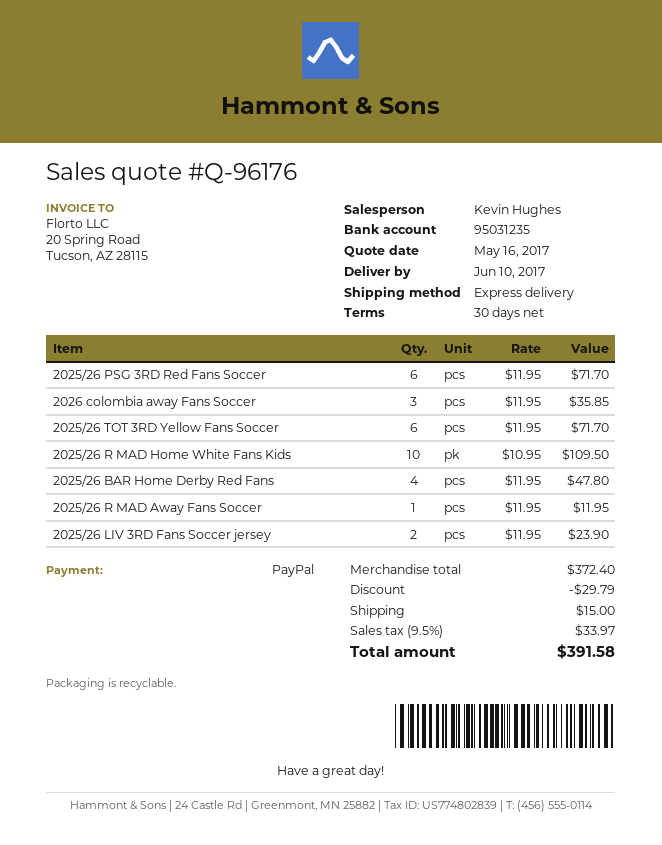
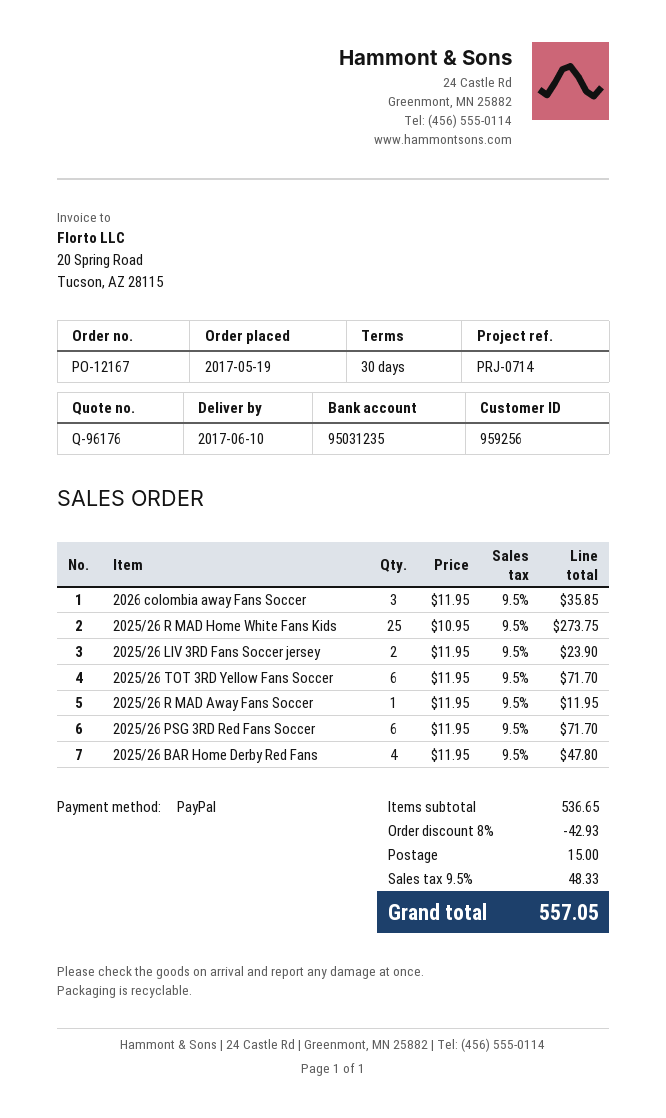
2025/26 R MAD Home White Fans Kids: 10 x 10.95 = 109.50 -> 25 x 10.95 = 273.75
subtotal: 372.40 -> 536.65
discount: 29.79 -> 42.93
tax: 9.5% = 33.97 -> 9.5% = 48.33
total: 391.58 -> 557.05

